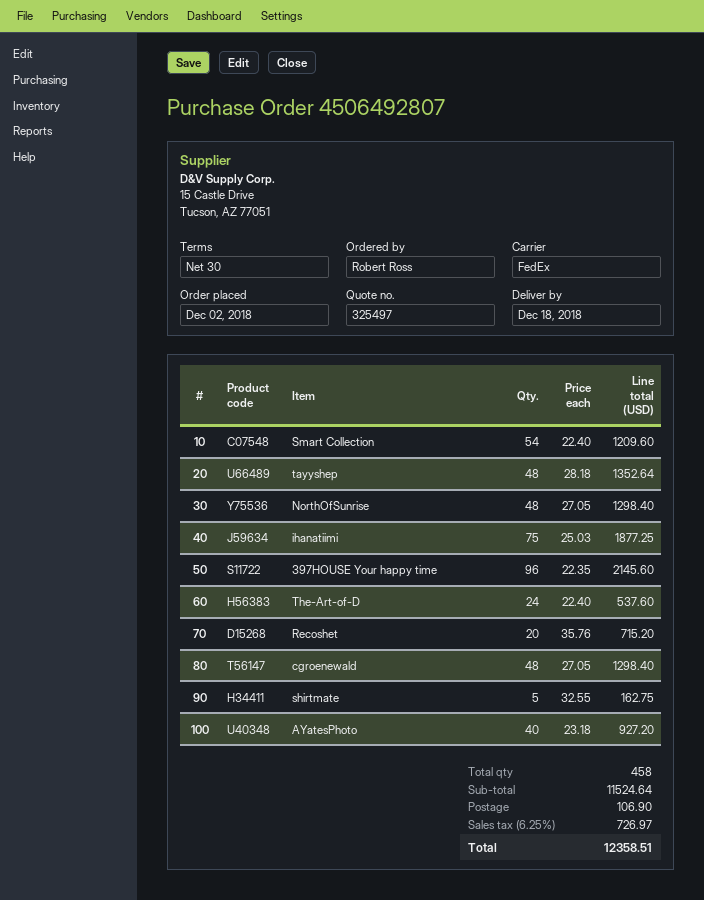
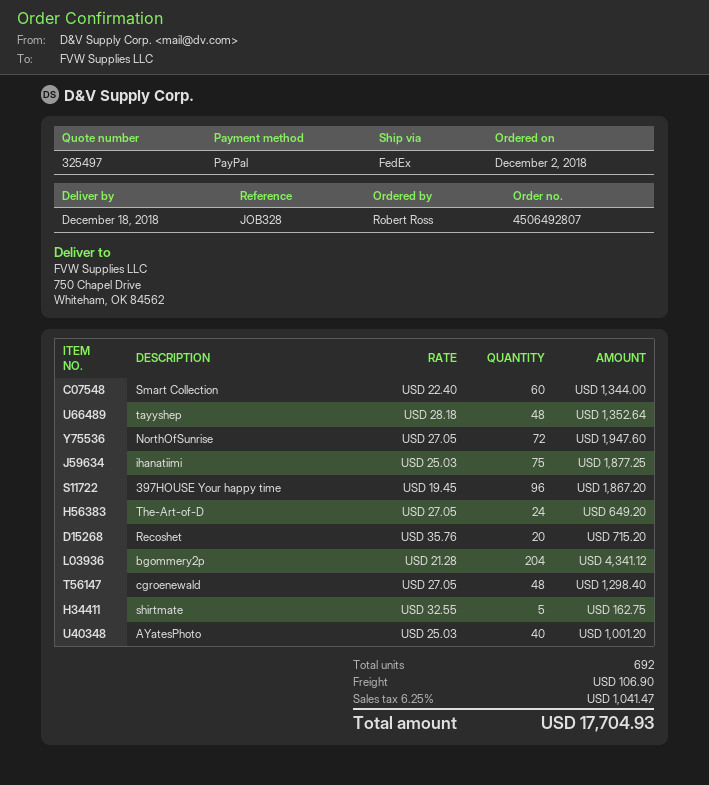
Smart Collection: 54 x 22.40 = 1209.60 -> 60 x 22.40 = 1344.00
NorthOfSunrise: 48 x 27.05 = 1298.40 -> 72 x 27.05 = 1947.60
397HOUSE Your happy time: 96 x 22.35 = 2145.60 -> 96 x 19.45 = 1867.20
The-Art-of-D: 24 x 22.40 = 537.60 -> 24 x 27.05 = 649.20
AYatesPhoto: 40 x 23.18 = 927.20 -> 40 x 25.03 = 1001.20
bgommery2p: none -> 204 x 21.28 = 4341.12
total quantity: 458 -> 692
tax: 6.25% = 726.97 -> 6.25% = 1041.47
total: 12358.51 -> 17704.93

